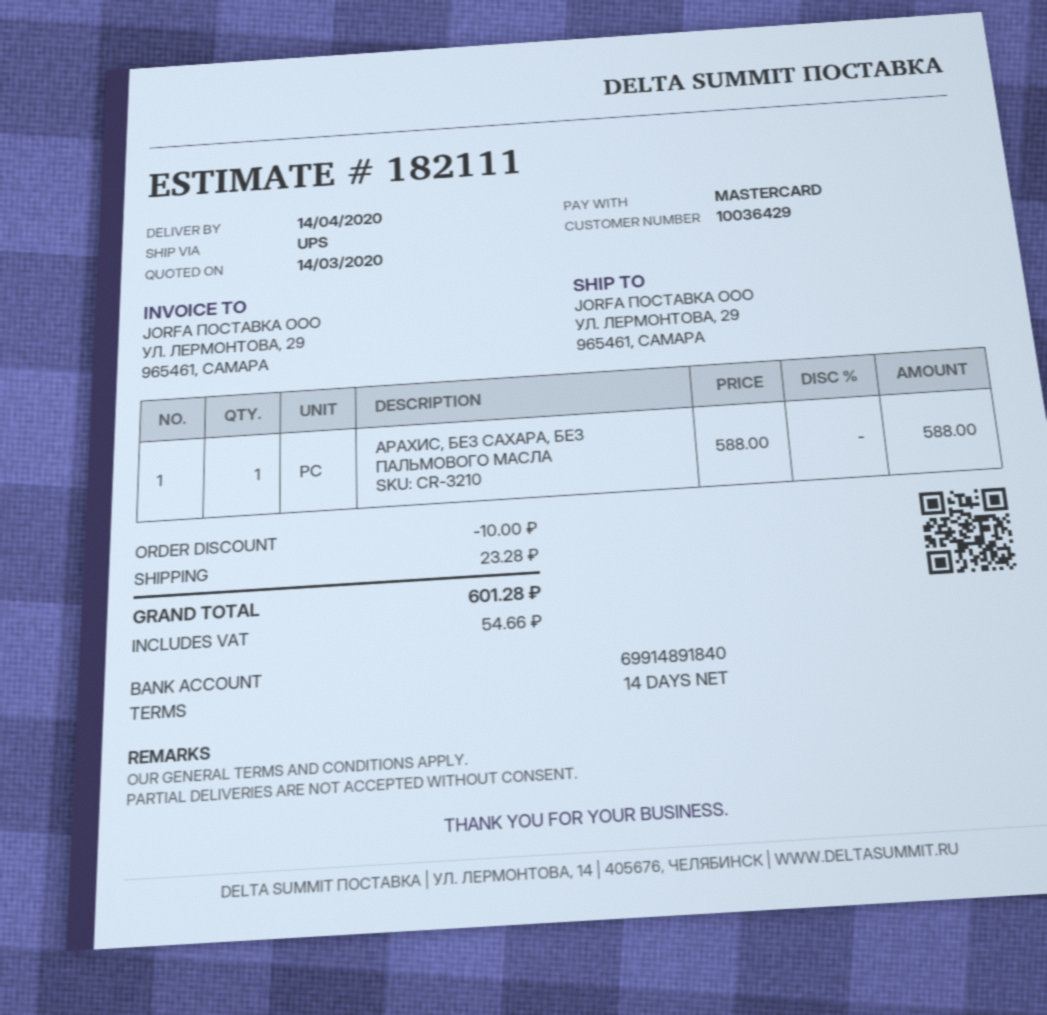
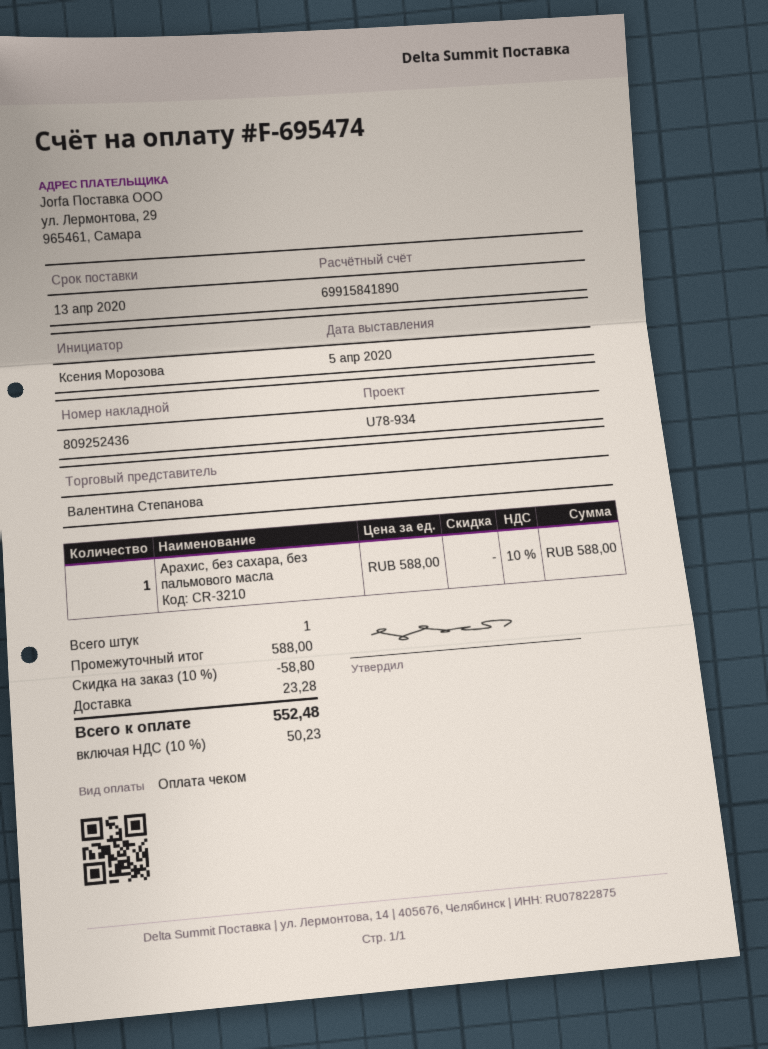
delivery date: 2020-04-14 -> 2020-04-13
payment method: Mastercard -> cheque
bank account: 69914891840 -> 69915841890
discount: 10.00 -> 58.80
tax: 54.66 -> 50.23
total: 601.28 -> 552.48

